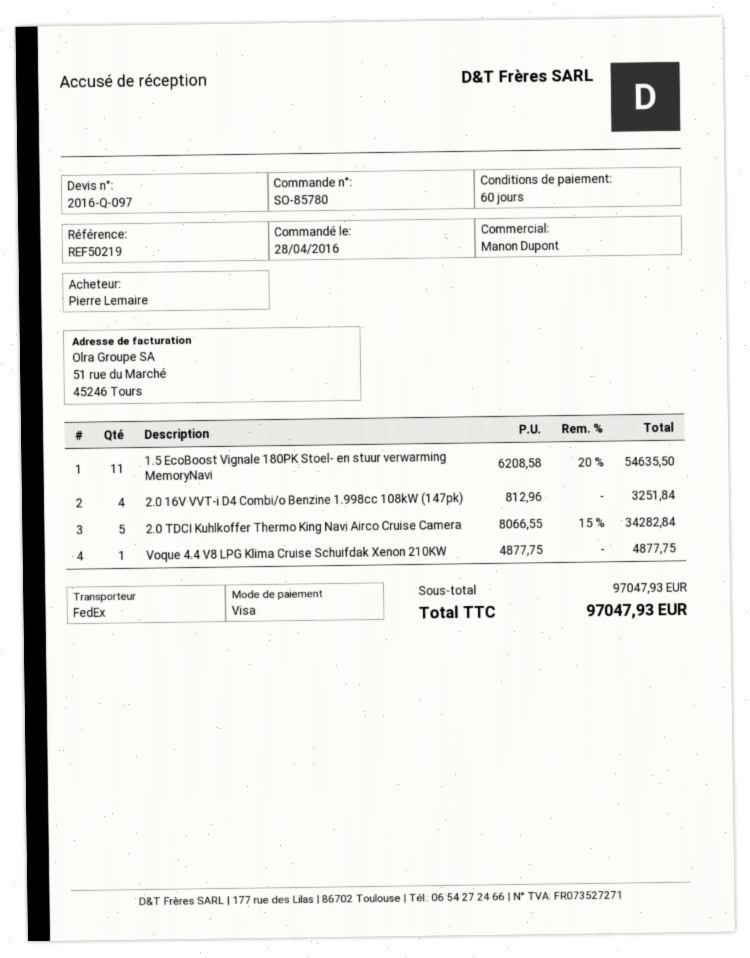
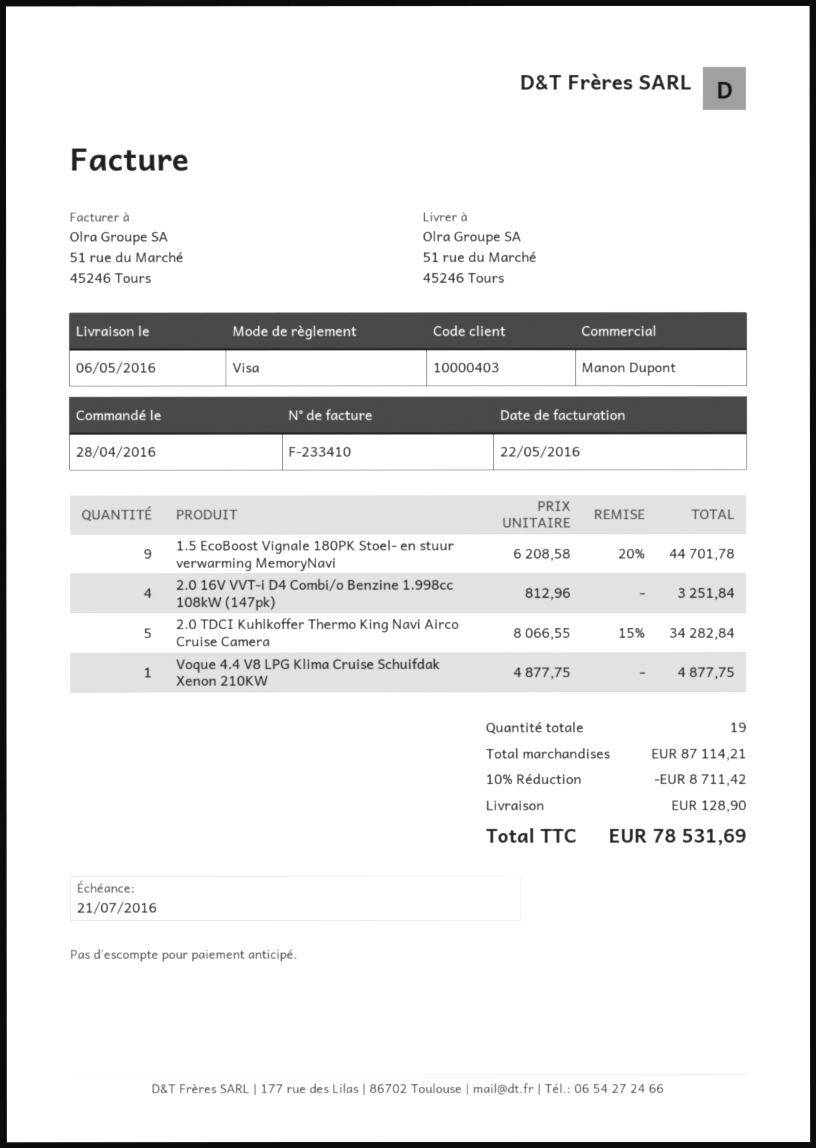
1.5 EcoBoost Vignale 180PK Stoel- en stuur verwarming MemoryNavi: 11 x 6208.58 - 20% = 54635.50 -> 9 x 6208.58 - 20% = 44701.78
subtotal: 97047.93 -> 87114.21
discount: none -> 10% = 8711.42
shipping: none -> 128.90
total: 97047.93 -> 78531.69

